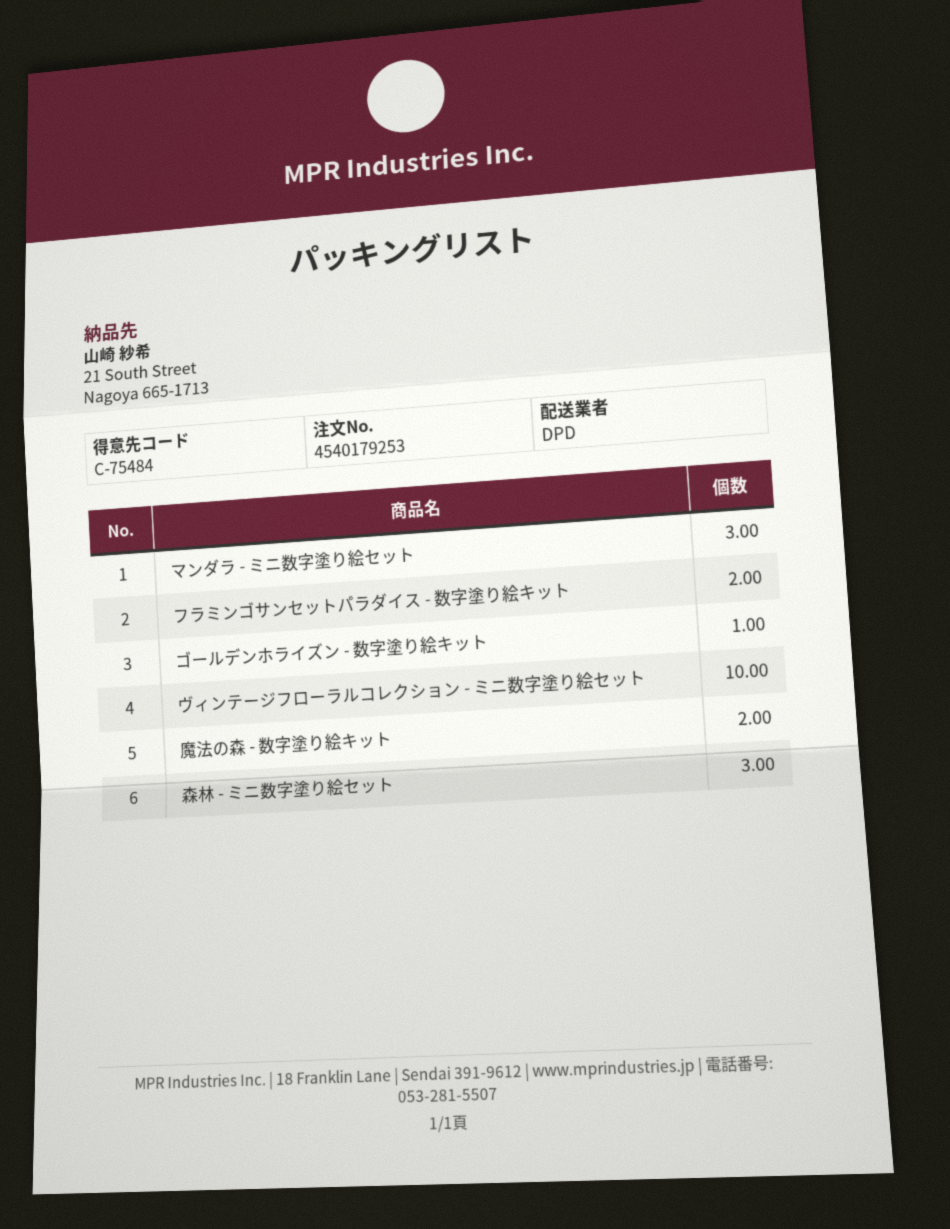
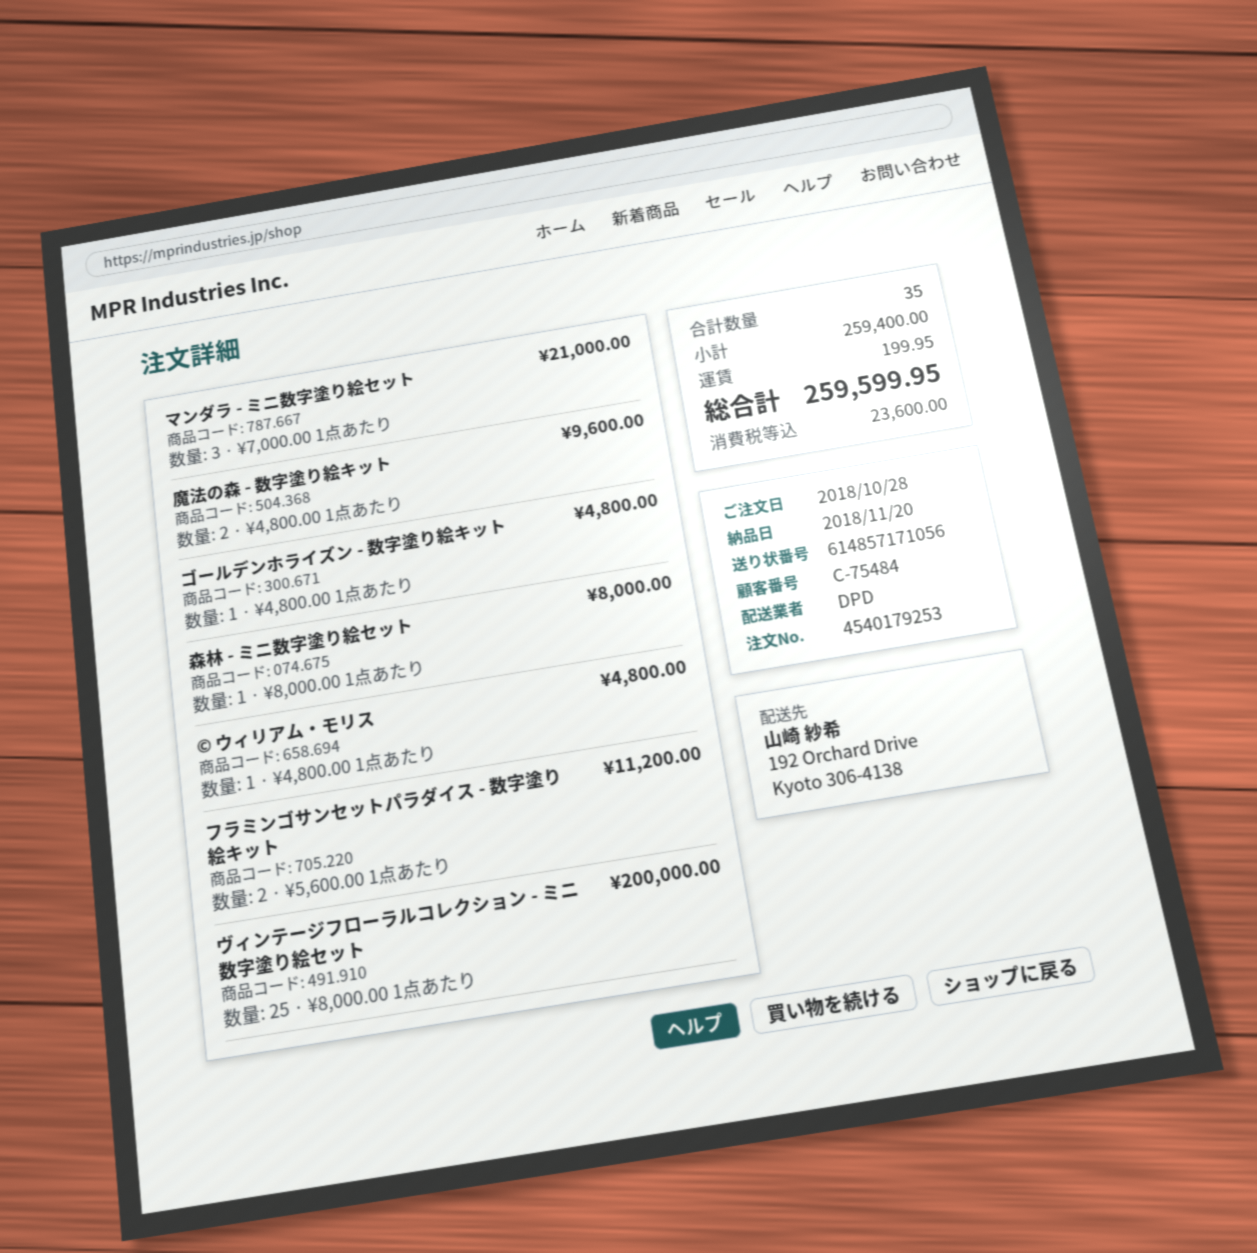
ship to: 21 South Street, Nagoya 665-1713 -> 192 Orchard Drive, Kyoto 306-4138
ヴィンテージフローラルコレクション - ミニ数字塗り絵セット: 10 -> 25
森林 - ミニ数字塗り絵セット: 3 -> 1
© ウィリアム・モリス: none -> 1

